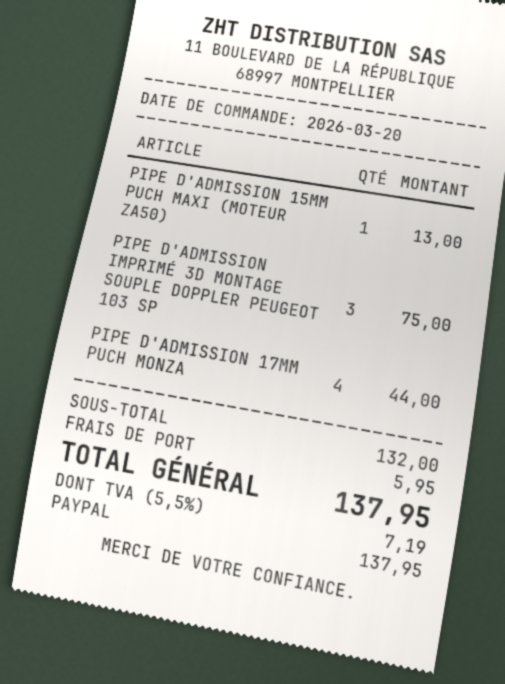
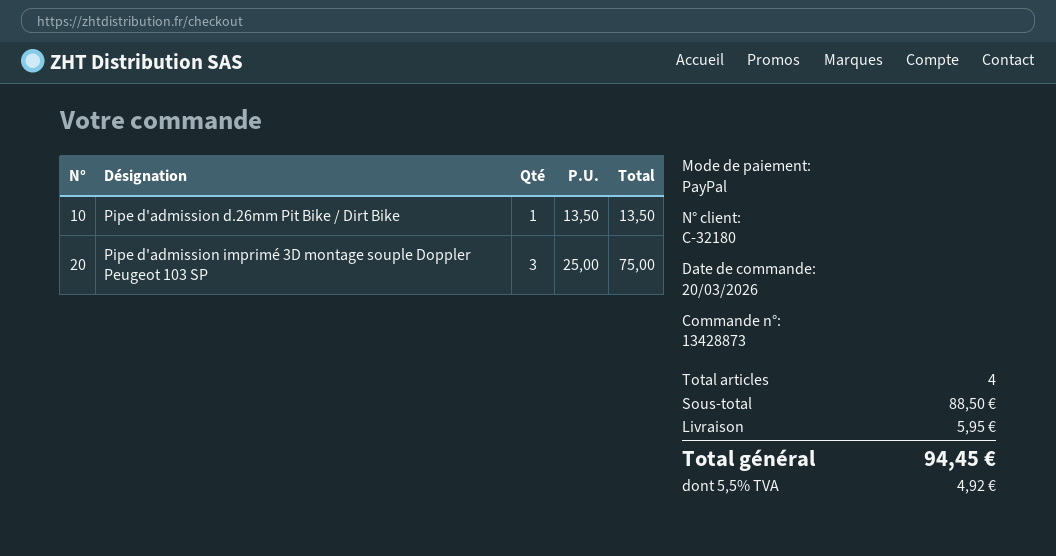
PIPE D'ADMISSION 15MM PUCH MAXI (MOTEUR ZA50): 1 for 13.00 -> none
PIPE D'ADMISSION 17MM PUCH MONZA: 4 for 44.00 -> none
Pipe d'admission d.26mm Pit Bike / Dirt Bike: none -> 1 for 13.50
subtotal: 132.00 -> 88.50
tax: 5.5% = 7.19 -> 5.5% = 4.92
total: 137.95 -> 94.45

